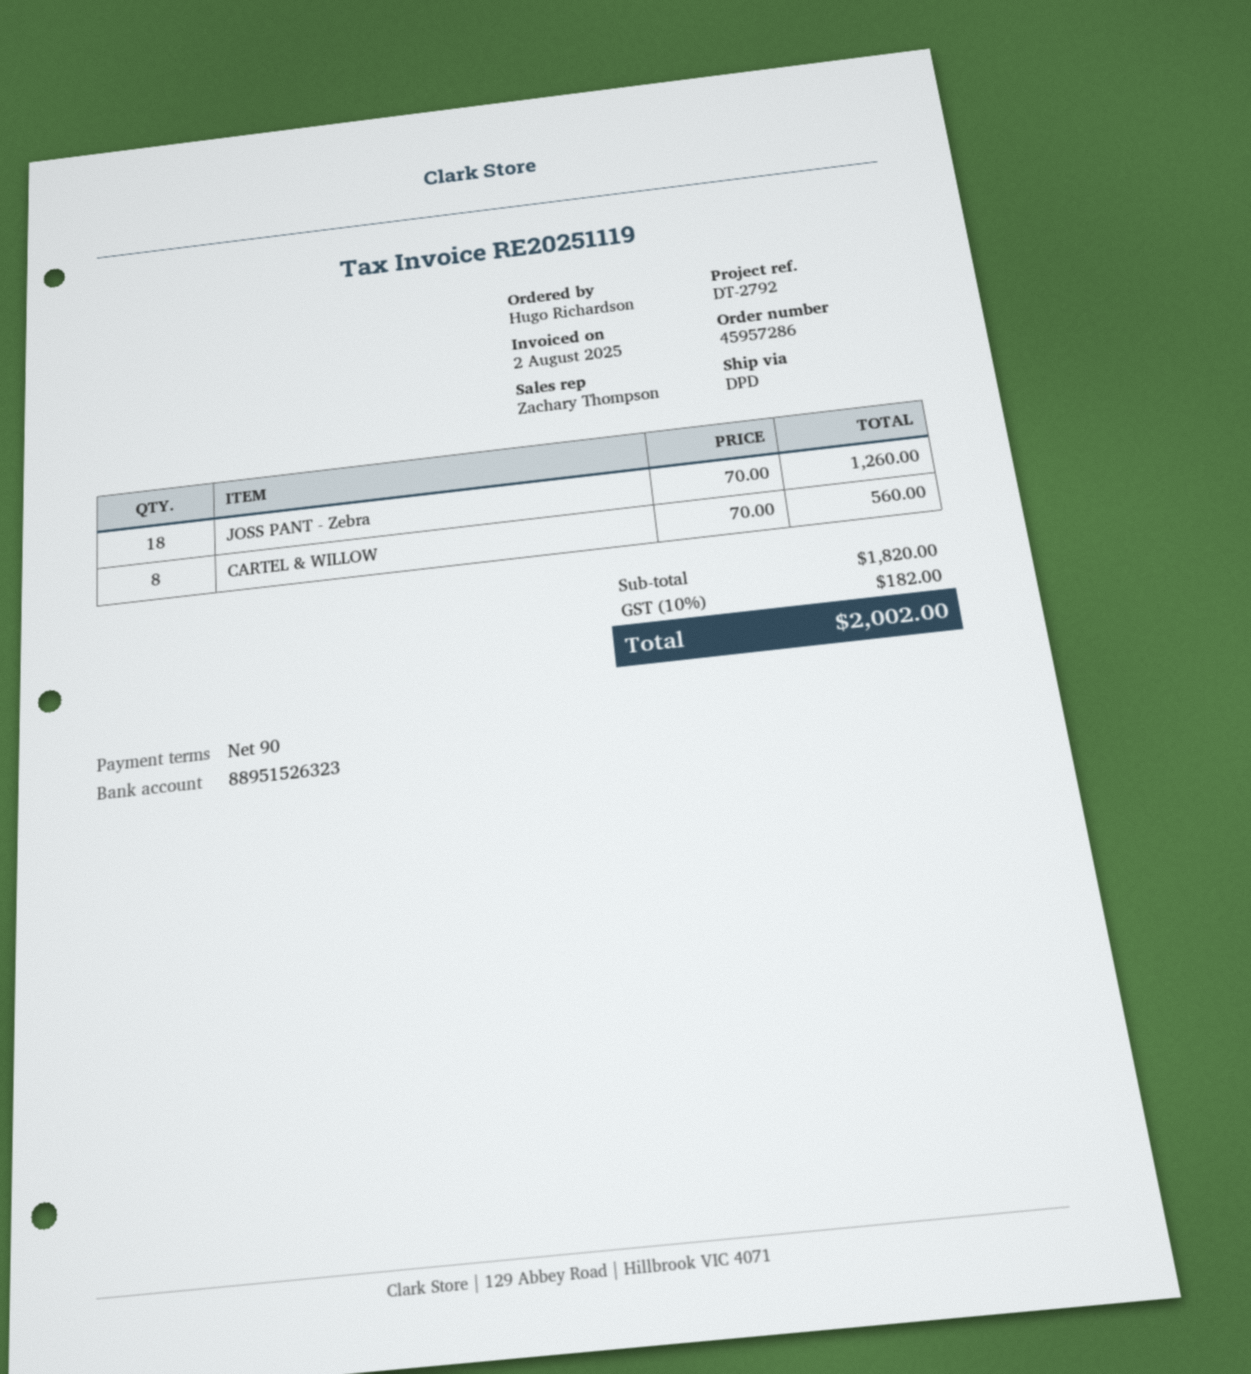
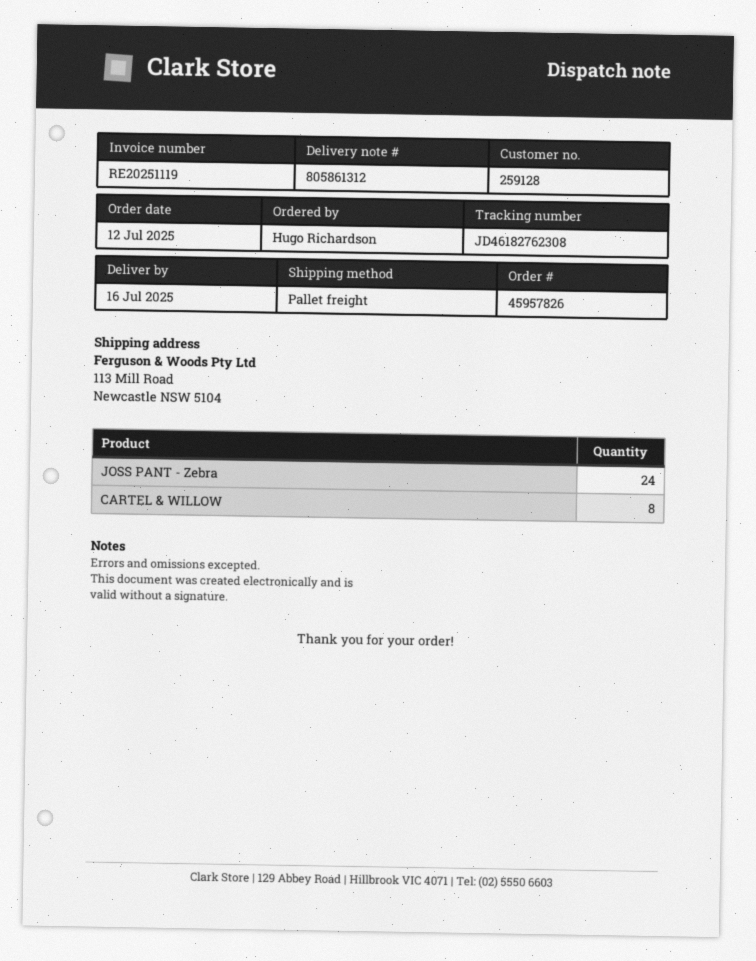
order number: 45957286 -> 45957826
shipping method: DPD -> pallet freight
JOSS PANT - Zebra: 18 -> 24

